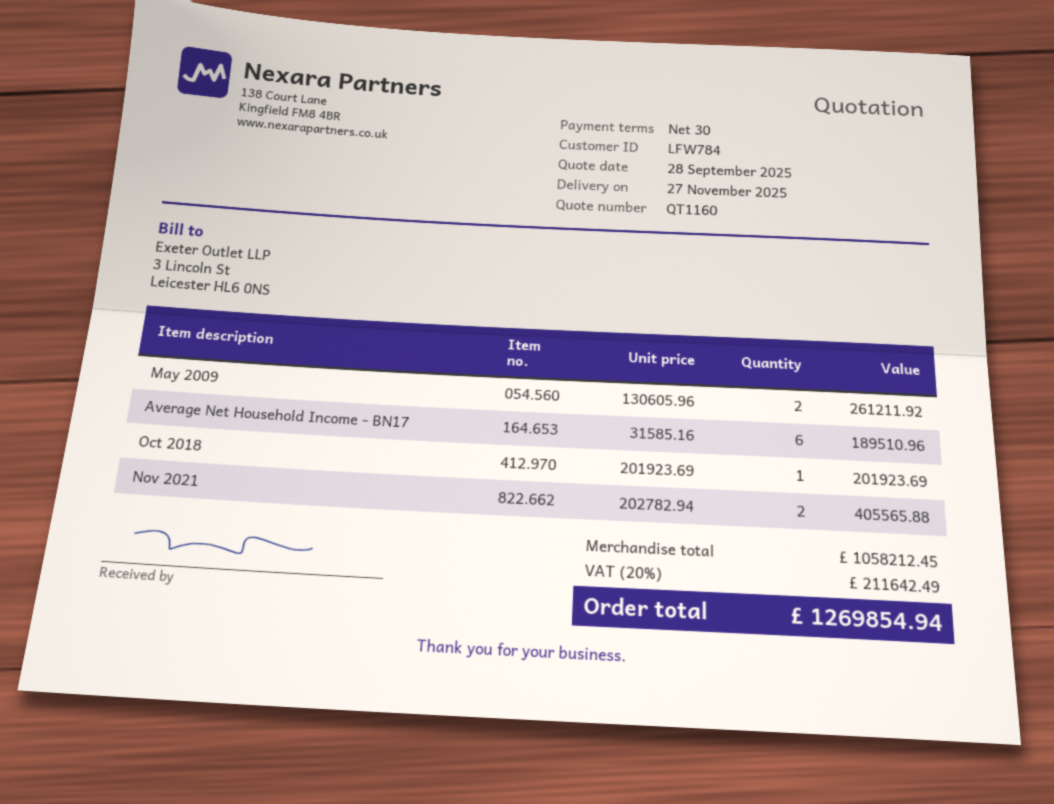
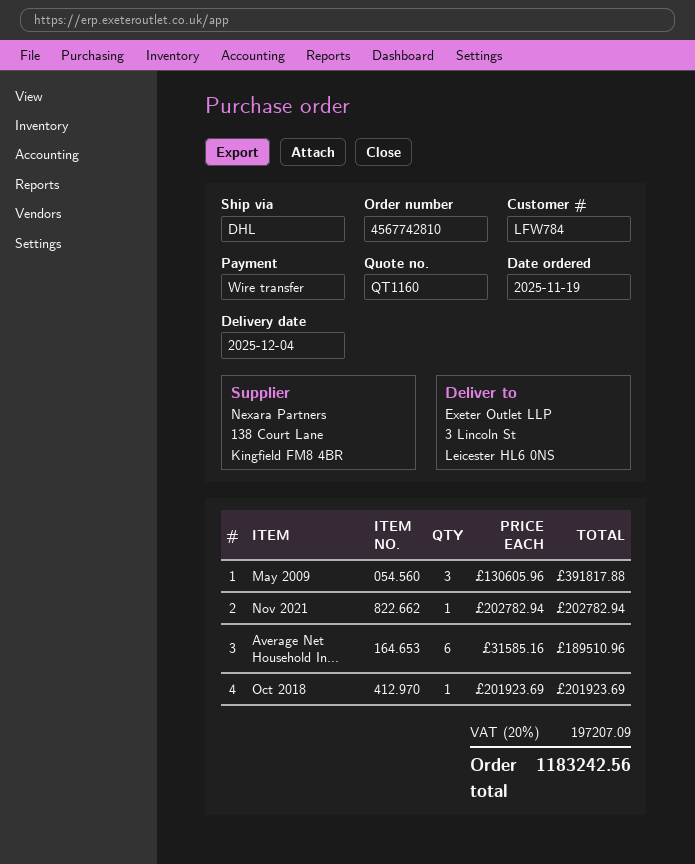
delivery date: 2025-11-27 -> 2025-12-04
May 2009: 2 x 130605.96 = 261211.92 -> 3 x 130605.96 = 391817.88
Nov 2021: 2 x 202782.94 = 405565.88 -> 1 x 202782.94 = 202782.94
tax: 20% = 211642.49 -> 20% = 197207.09
total: 1269854.94 -> 1183242.56

